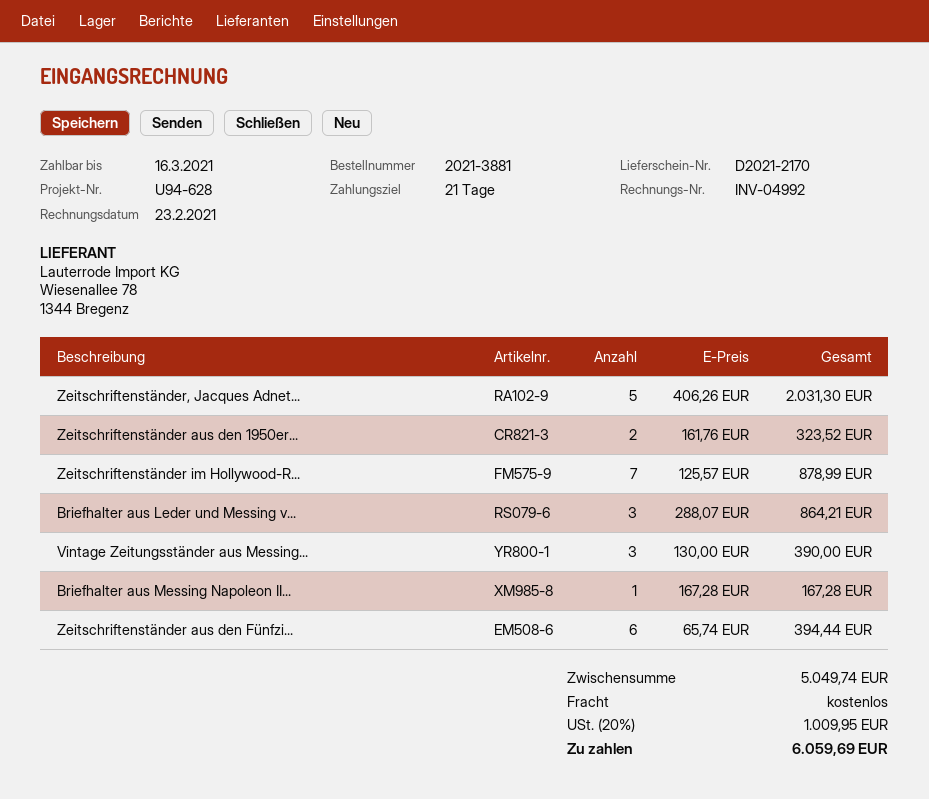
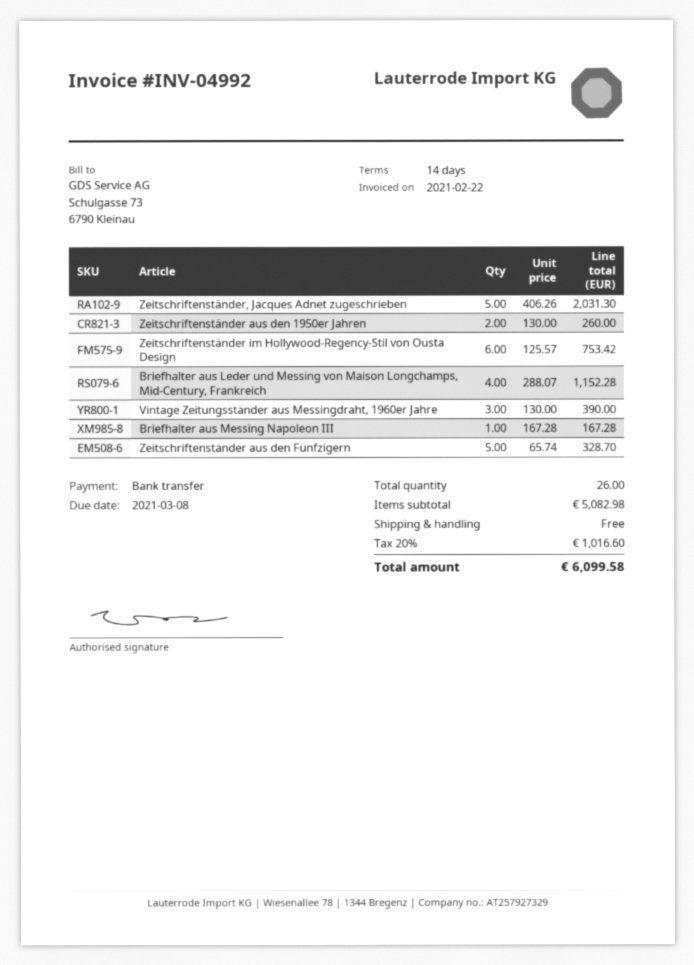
invoice date: 2021-02-23 -> 2021-02-22
payment terms: 21 days -> 14 days
due date: 2021-03-16 -> 2021-03-08
Zeitschriftenständer aus den 1950er...: 2 x 161.76 = 323.52 -> 2 x 130.00 = 260.00
Zeitschriftenständer im Hollywood-R...: 7 x 125.57 = 878.99 -> 6 x 125.57 = 753.42
Briefhalter aus Leder und Messing v...: 3 x 288.07 = 864.21 -> 4 x 288.07 = 1152.28
Zeitschriftenständer aus den Fünfzi...: 6 x 65.74 = 394.44 -> 5 x 65.74 = 328.70
subtotal: 5049.74 -> 5082.98
tax: 20% = 1009.95 -> 20% = 1016.60
total: 6059.69 -> 6099.58

